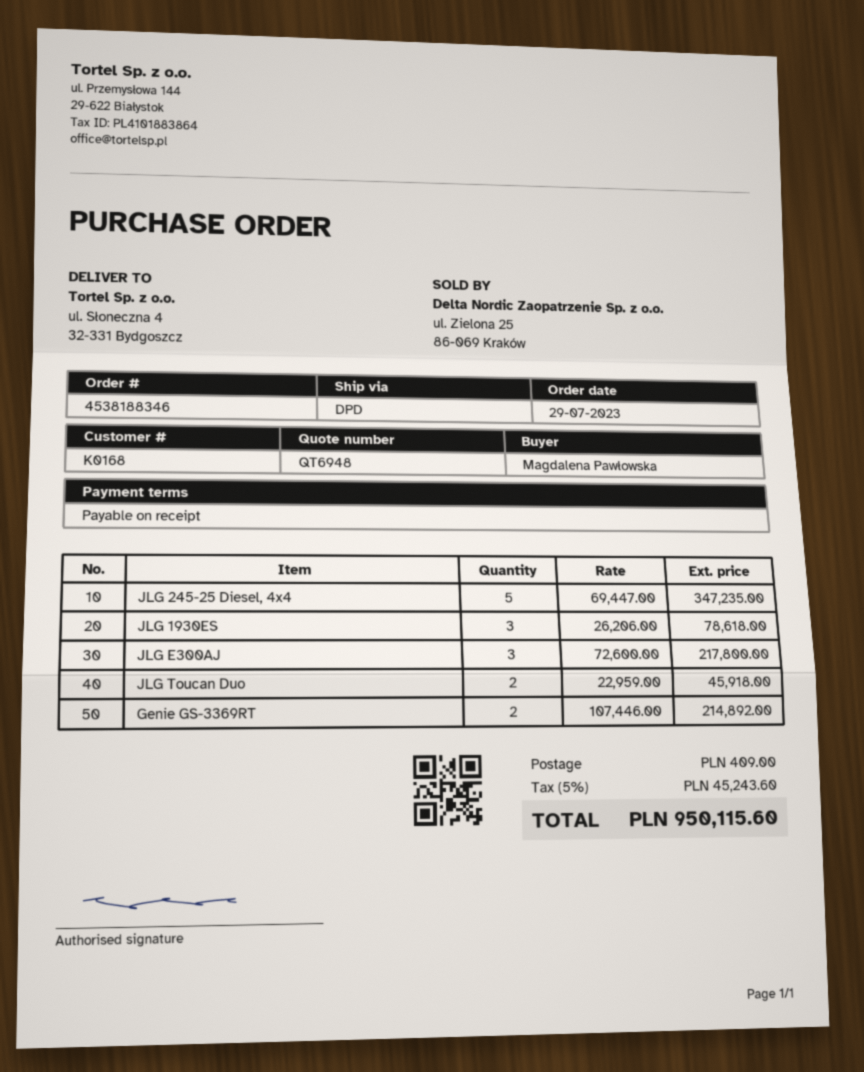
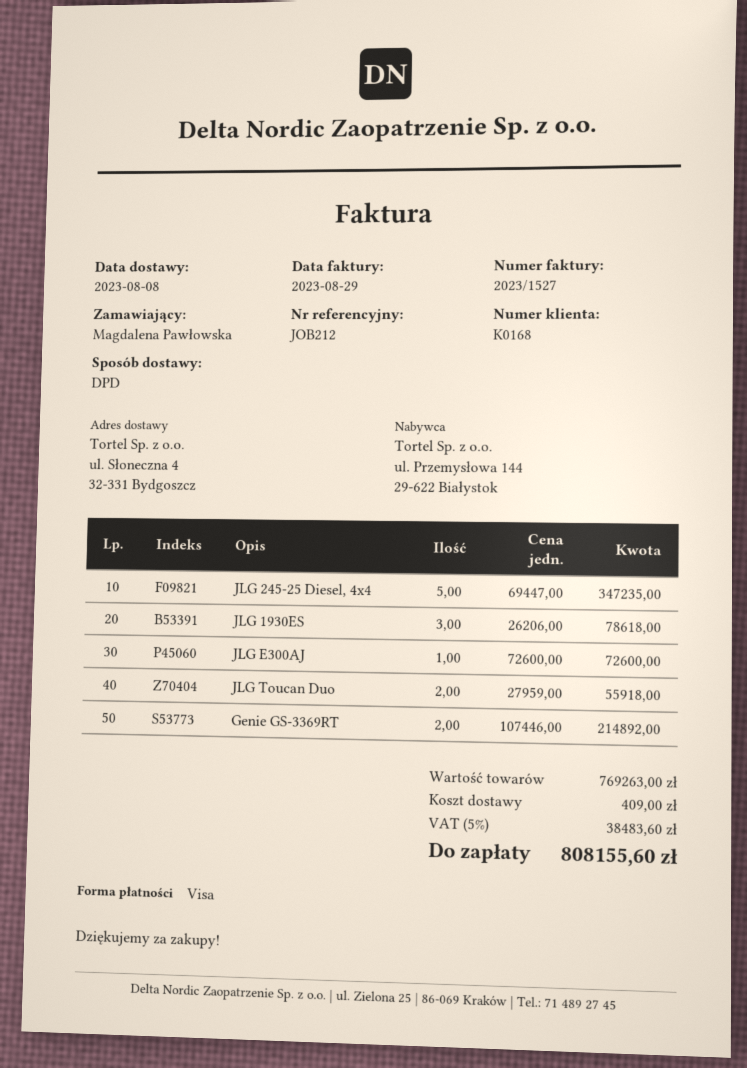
JLG E300AJ: 3 x 72600.00 = 217800.00 -> 1 x 72600.00 = 72600.00
JLG Toucan Duo: 2 x 22959.00 = 45918.00 -> 2 x 27959.00 = 55918.00
tax: 5% = 45243.60 -> 5% = 38483.60
total: 950115.60 -> 808155.60

